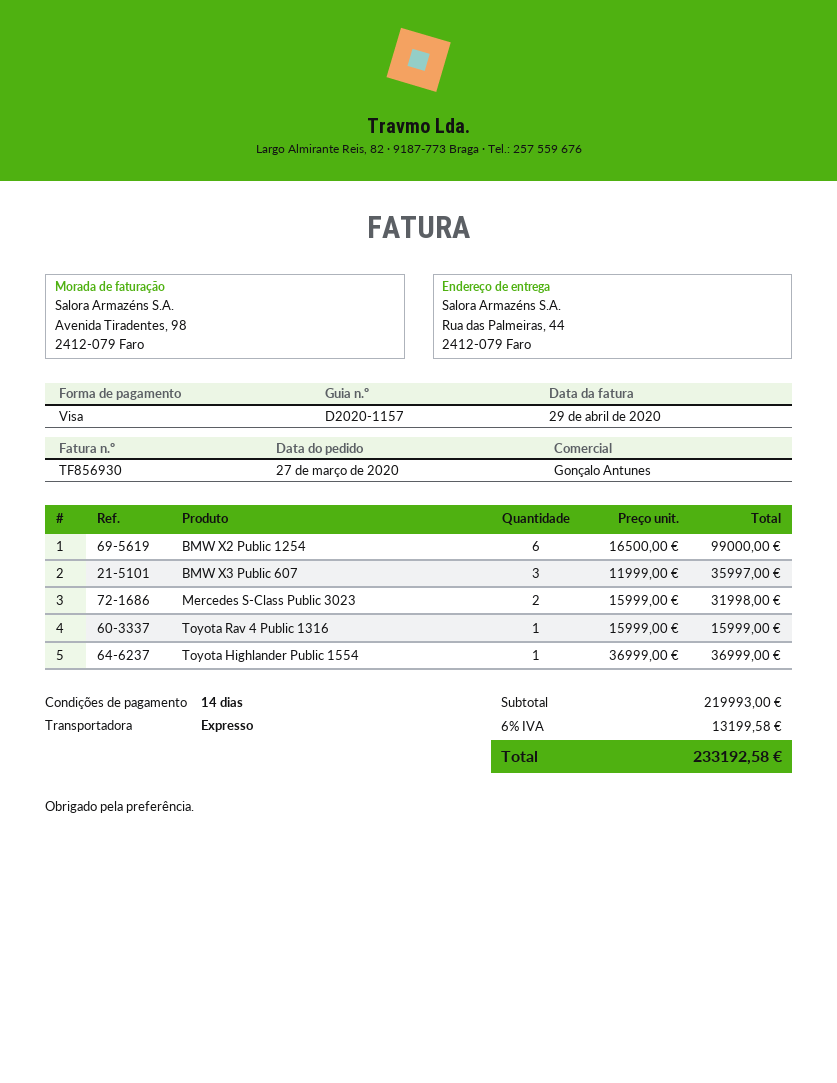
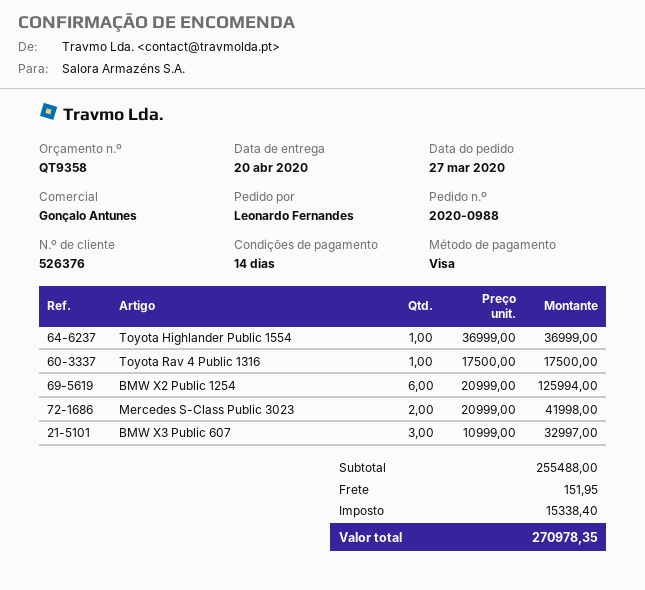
BMW X2 Public 1254: 6 x 16500.00 = 99000.00 -> 6 x 20999.00 = 125994.00
BMW X3 Public 607: 3 x 11999.00 = 35997.00 -> 3 x 10999.00 = 32997.00
Mercedes S-Class Public 3023: 2 x 15999.00 = 31998.00 -> 2 x 20999.00 = 41998.00
Toyota Rav 4 Public 1316: 1 x 15999.00 = 15999.00 -> 1 x 17500.00 = 17500.00
subtotal: 219993.00 -> 255488.00
shipping: none -> 151.95
tax: 13199.58 -> 15338.40
total: 233192.58 -> 270978.35

